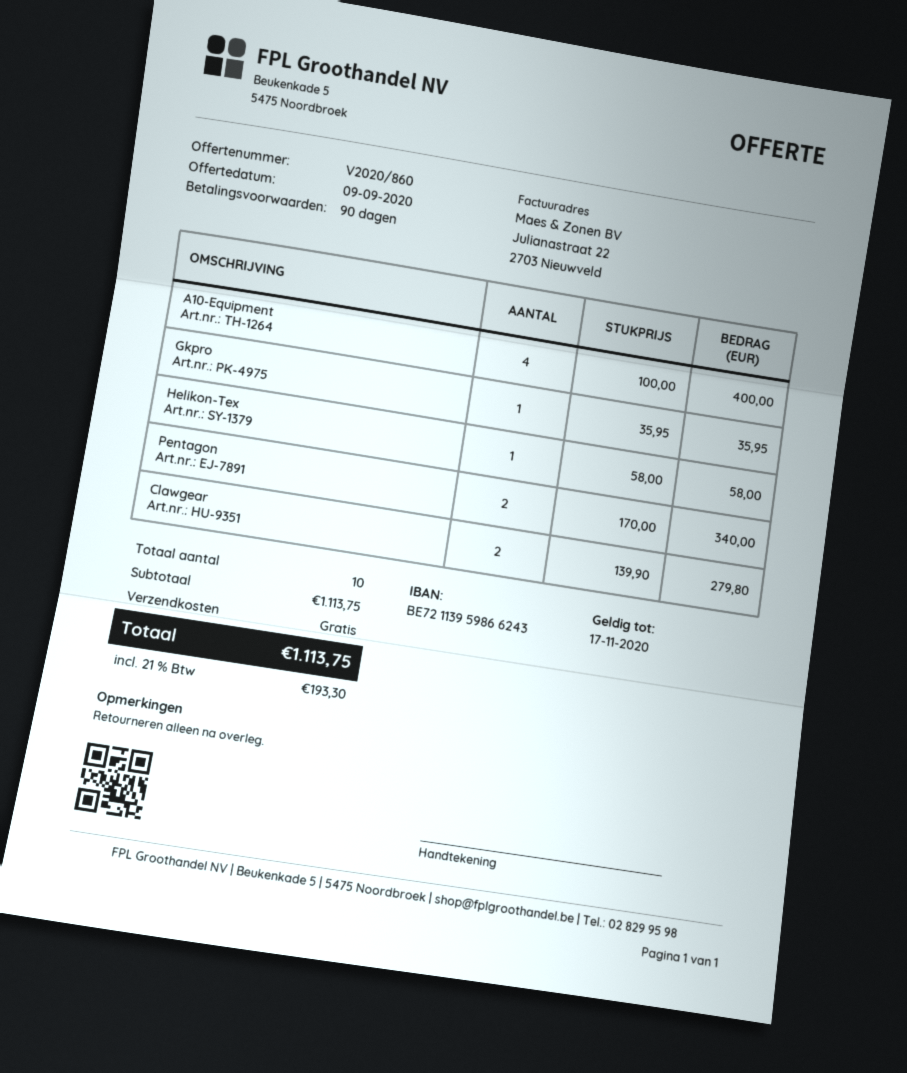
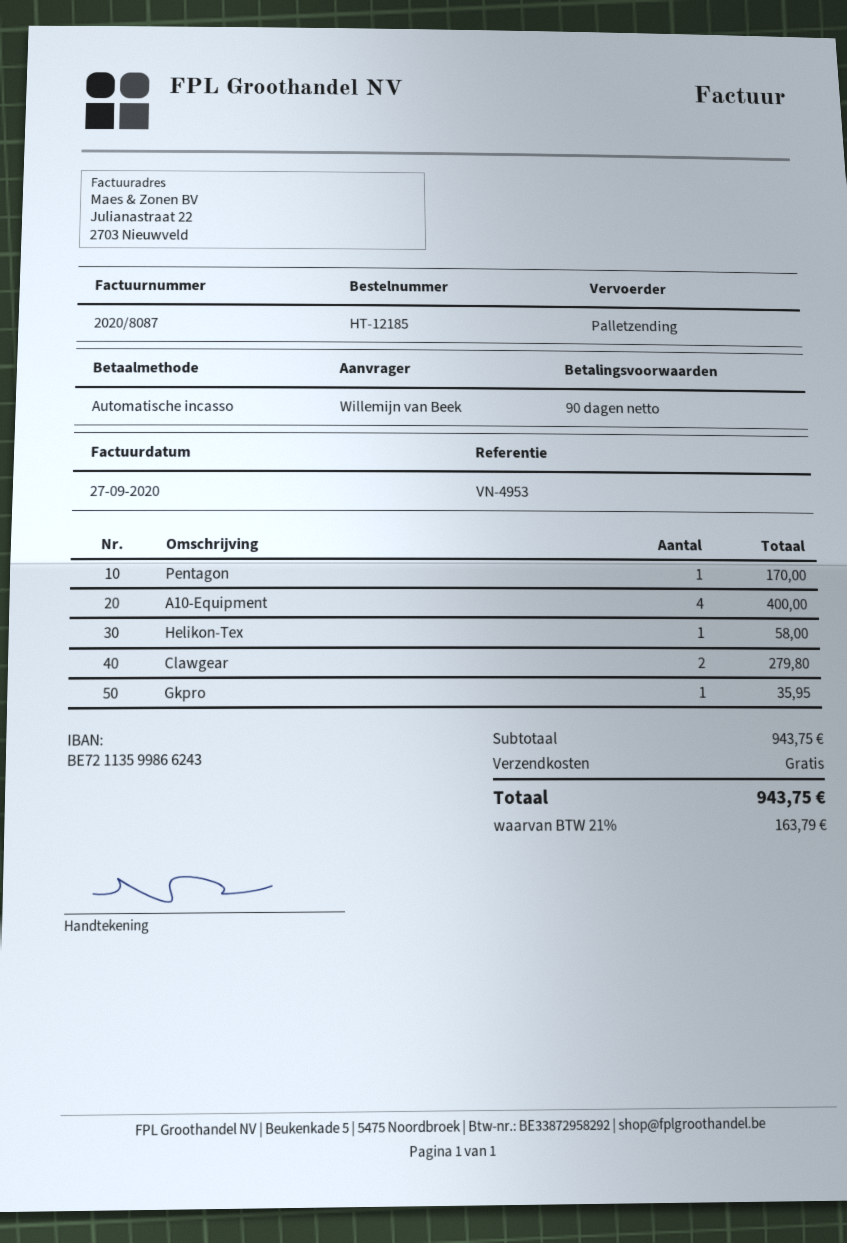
bank account: BE72113959866243 -> BE72113599866243
Pentagon: 2 for 340.00 -> 1 for 170.00
subtotal: 1113.75 -> 943.75
tax: 21% = 193.30 -> 21% = 163.79
total: 1113.75 -> 943.75

